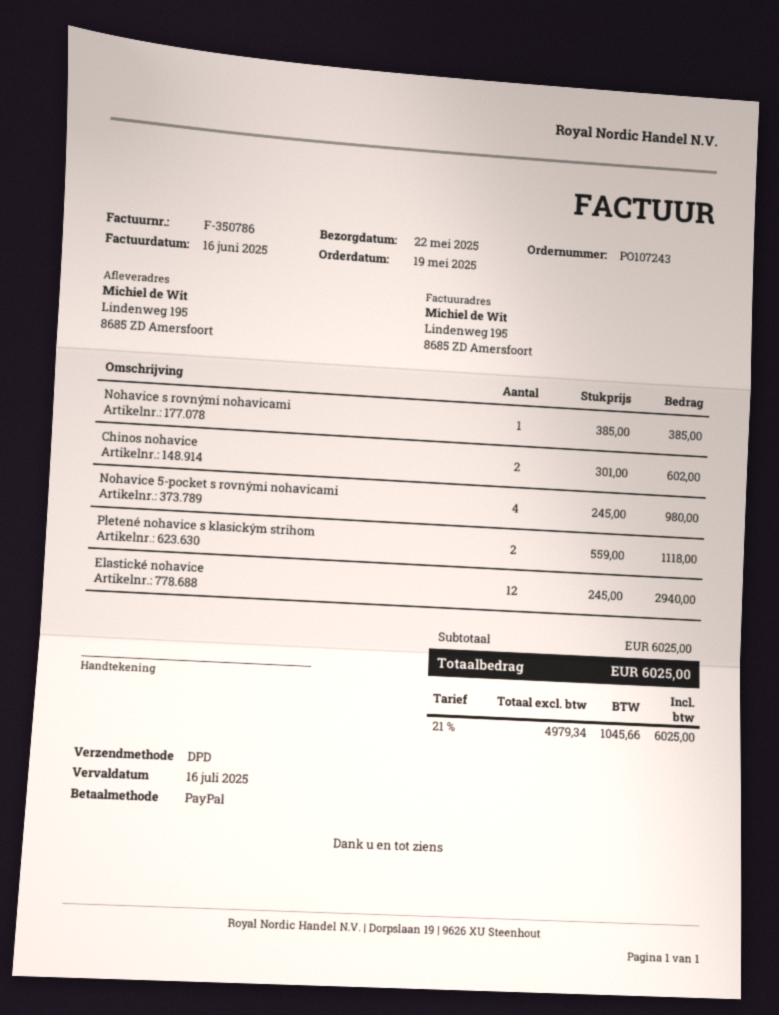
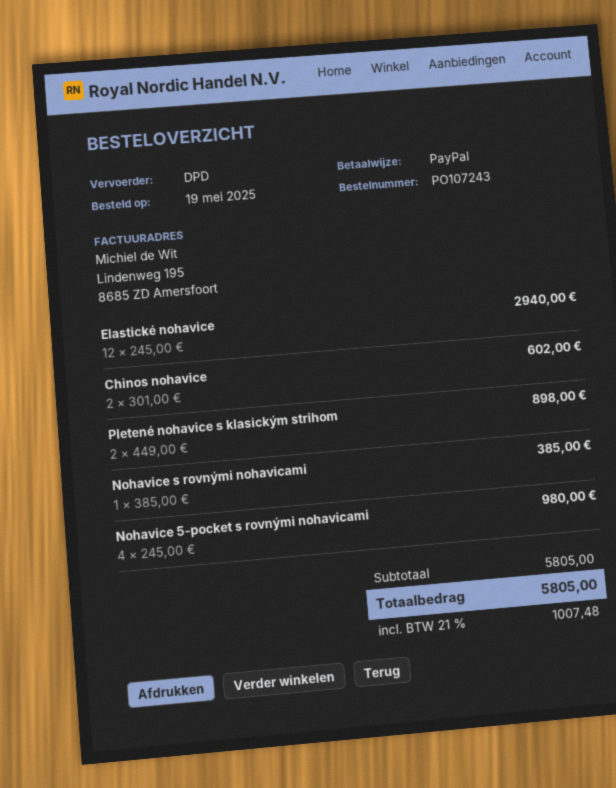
Pletené nohavice s klasickým strihom: 2 x 559.00 = 1118.00 -> 2 x 449.00 = 898.00
subtotal: 6025.00 -> 5805.00
tax: 21% = 1045.66 -> 21% = 1007.48
total: 6025.00 -> 5805.00

